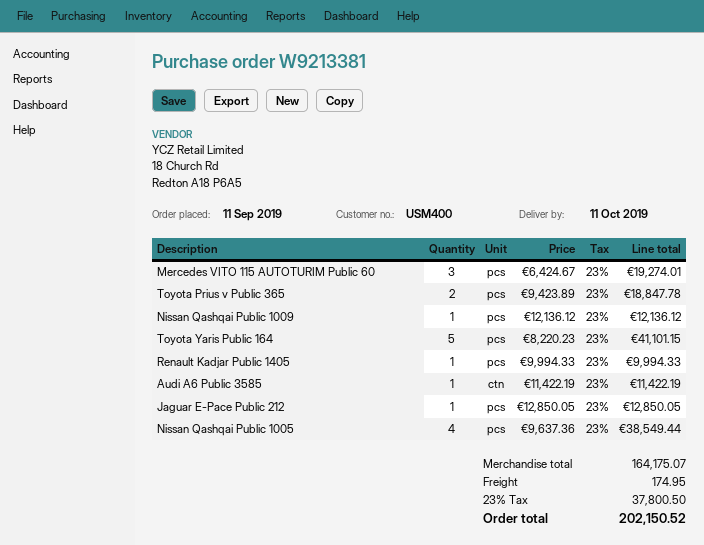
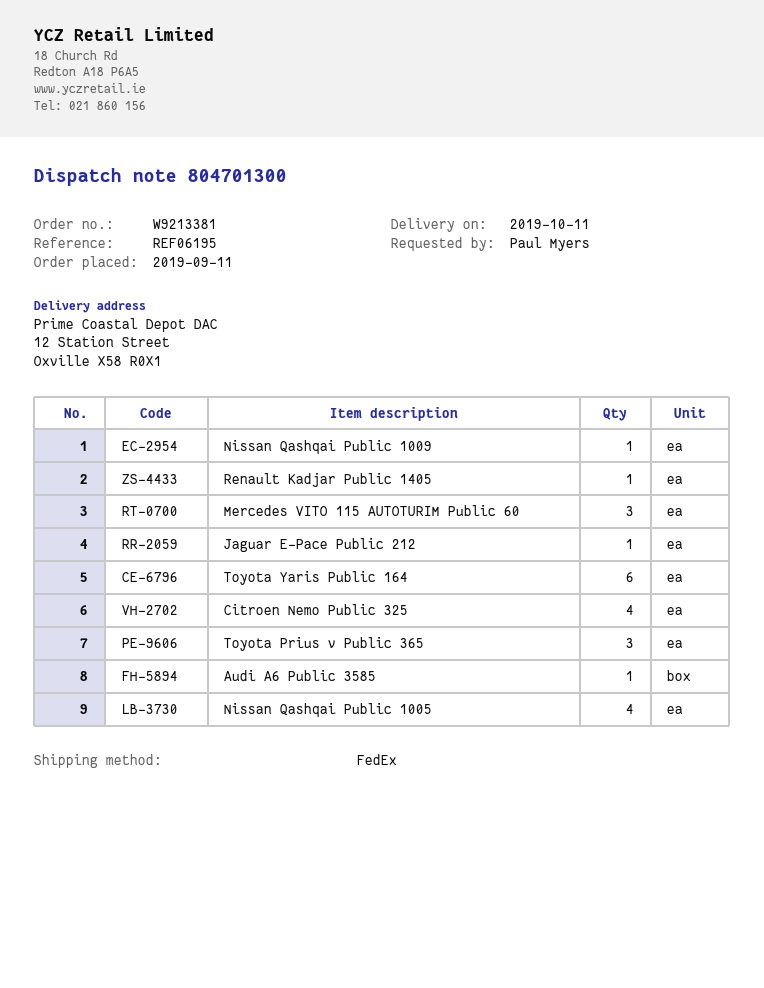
Toyota Prius v Public 365: 2 -> 3
Toyota Yaris Public 164: 5 -> 6
Citroen Nemo Public 325: none -> 4

